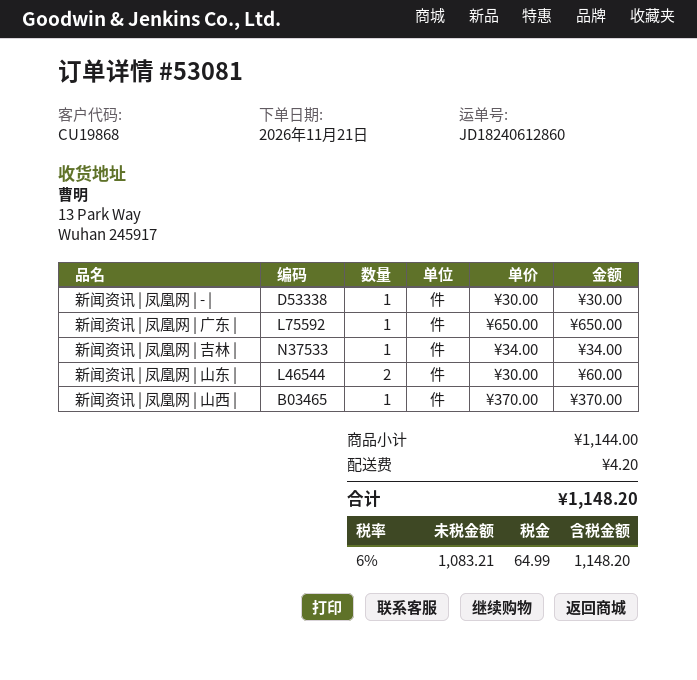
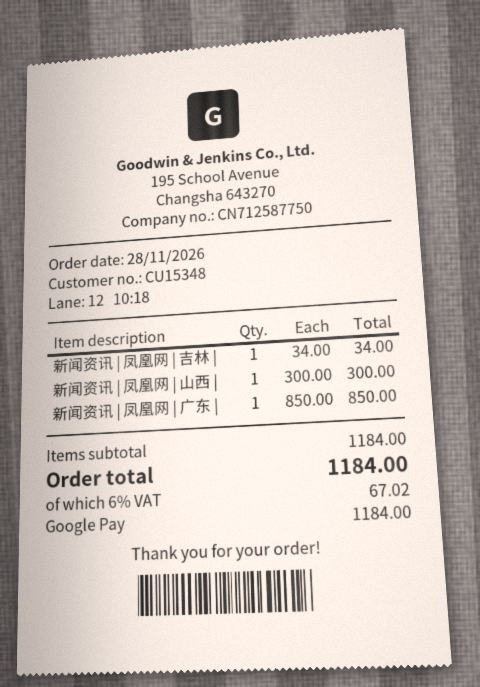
order date: 2026-11-21 -> 2026-11-28
customer number: CU19868 -> CU15348
新闻资讯 | 凤凰网 | - |: 1 x 30.00 = 30.00 -> none
新闻资讯 | 凤凰网 | 广东 |: 1 x 650.00 = 650.00 -> 1 x 850.00 = 850.00
新闻资讯 | 凤凰网 | 山东 |: 2 x 30.00 = 60.00 -> none
新闻资讯 | 凤凰网 | 山西 |: 1 x 370.00 = 370.00 -> 1 x 300.00 = 300.00
subtotal: 1144.00 -> 1184.00
shipping: 4.20 -> none
tax: 6% = 64.99 -> 6% = 67.02
total: 1148.20 -> 1184.00

